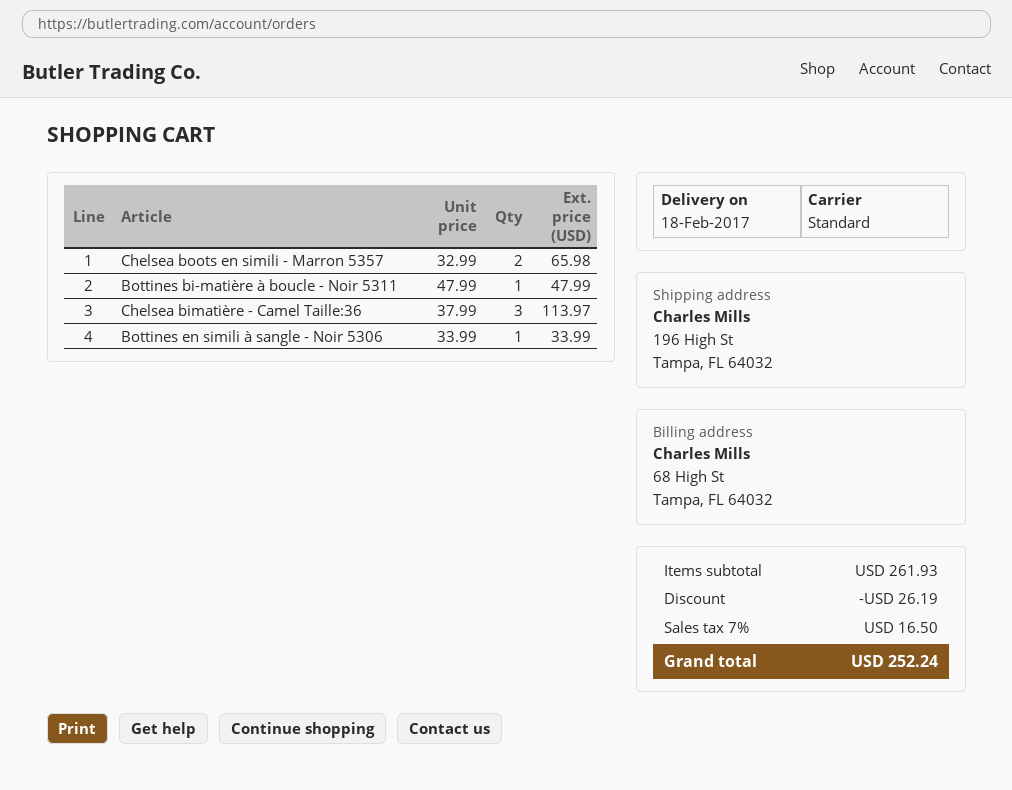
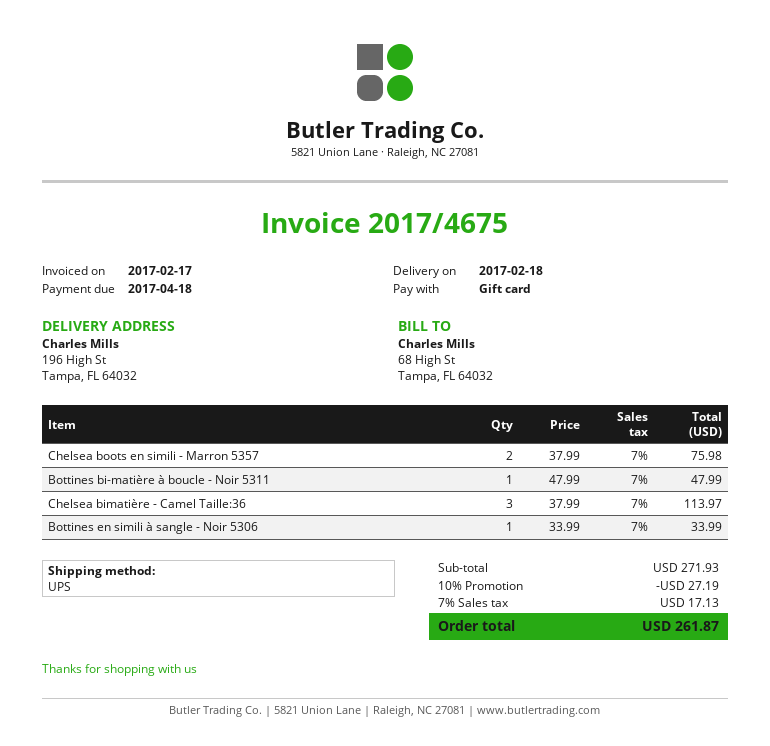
shipping method: standard -> UPS
Chelsea boots en simili - Marron 5357: 2 x 32.99 = 65.98 -> 2 x 37.99 = 75.98
subtotal: 261.93 -> 271.93
discount: 26.19 -> 27.19
tax: 7% = 16.50 -> 7% = 17.13
total: 252.24 -> 261.87

